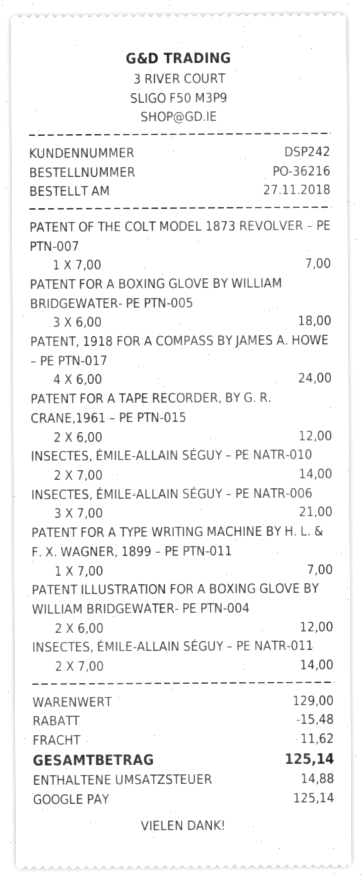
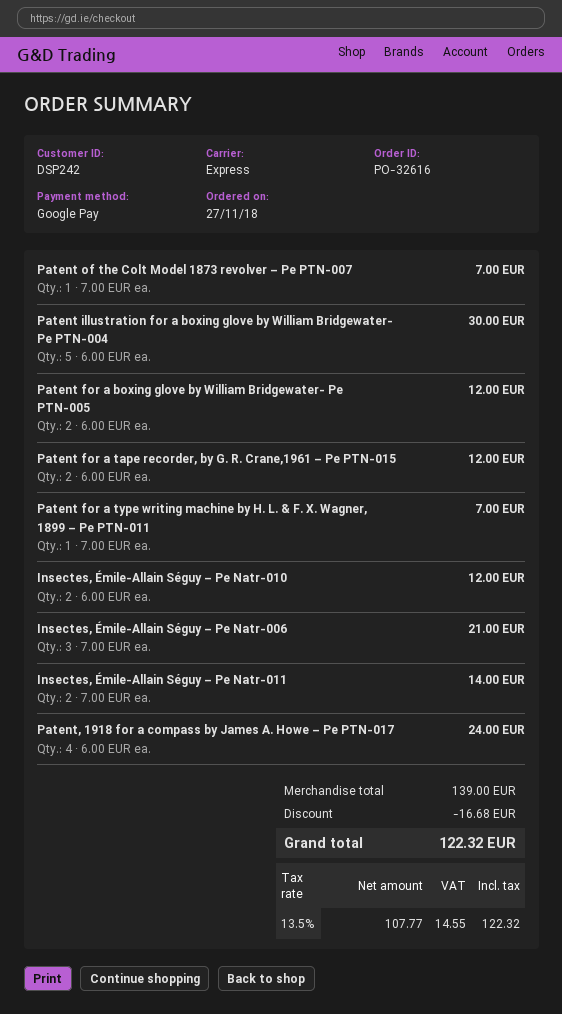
order number: PO-36216 -> PO-32616
PATENT FOR A BOXING GLOVE BY WILLIAM BRIDGEWATER- PE PTN-005: 3 x 6.00 = 18.00 -> 2 x 6.00 = 12.00
INSECTES, ÉMILE-ALLAIN SÉGUY – PE NATR-010: 2 x 7.00 = 14.00 -> 2 x 6.00 = 12.00
PATENT ILLUSTRATION FOR A BOXING GLOVE BY WILLIAM BRIDGEWATER- PE PTN-004: 2 x 6.00 = 12.00 -> 5 x 6.00 = 30.00
subtotal: 129.00 -> 139.00
discount: 15.48 -> 16.68
shipping: 11.62 -> none
tax: 14.88 -> 14.55
total: 125.14 -> 122.32

